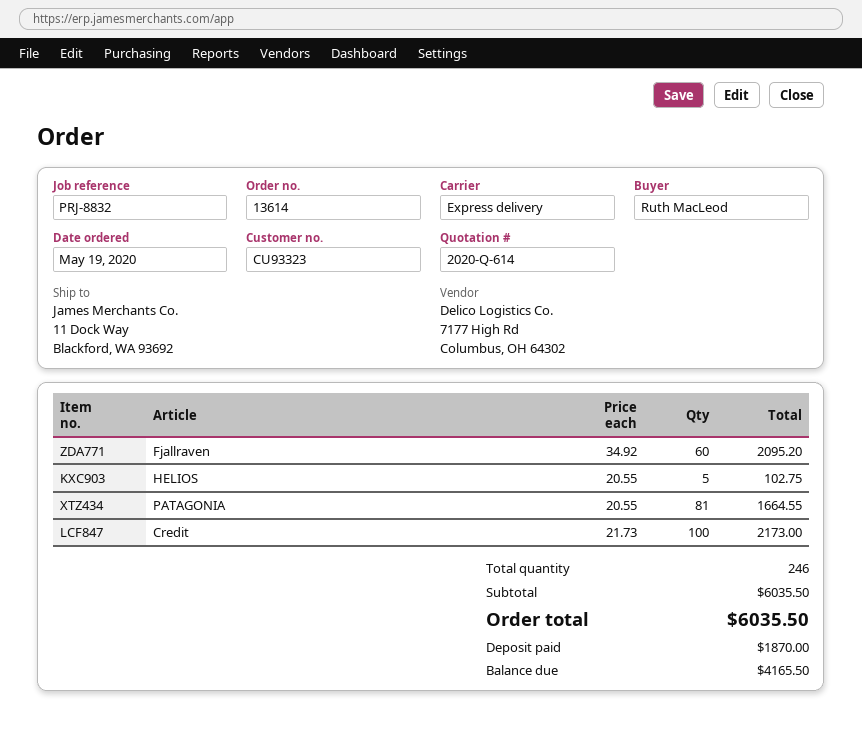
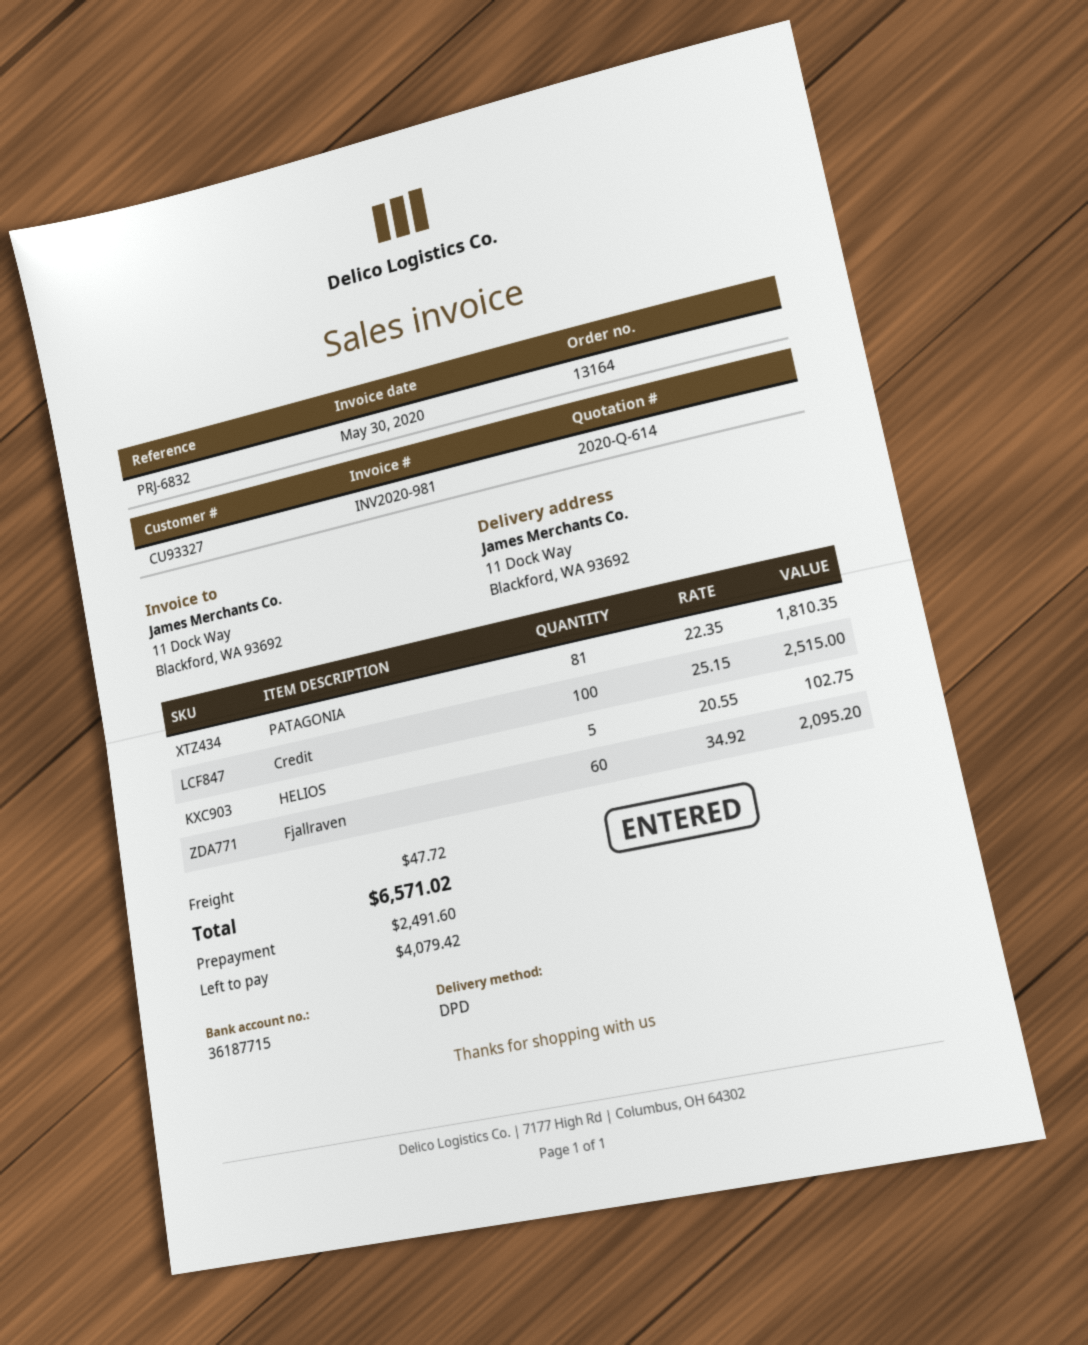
order number: 13614 -> 13164
customer number: CU93323 -> CU93327
reference: PRJ-8832 -> PRJ-6832
shipping method: express -> DPD
PATAGONIA: 81 x 20.55 = 1664.55 -> 81 x 22.35 = 1810.35
Credit: 100 x 21.73 = 2173.00 -> 100 x 25.15 = 2515.00
shipping: none -> 47.72
total: 6035.50 -> 6571.02
deposit: 1870.00 -> 2491.60
balance: 4165.50 -> 4079.42

